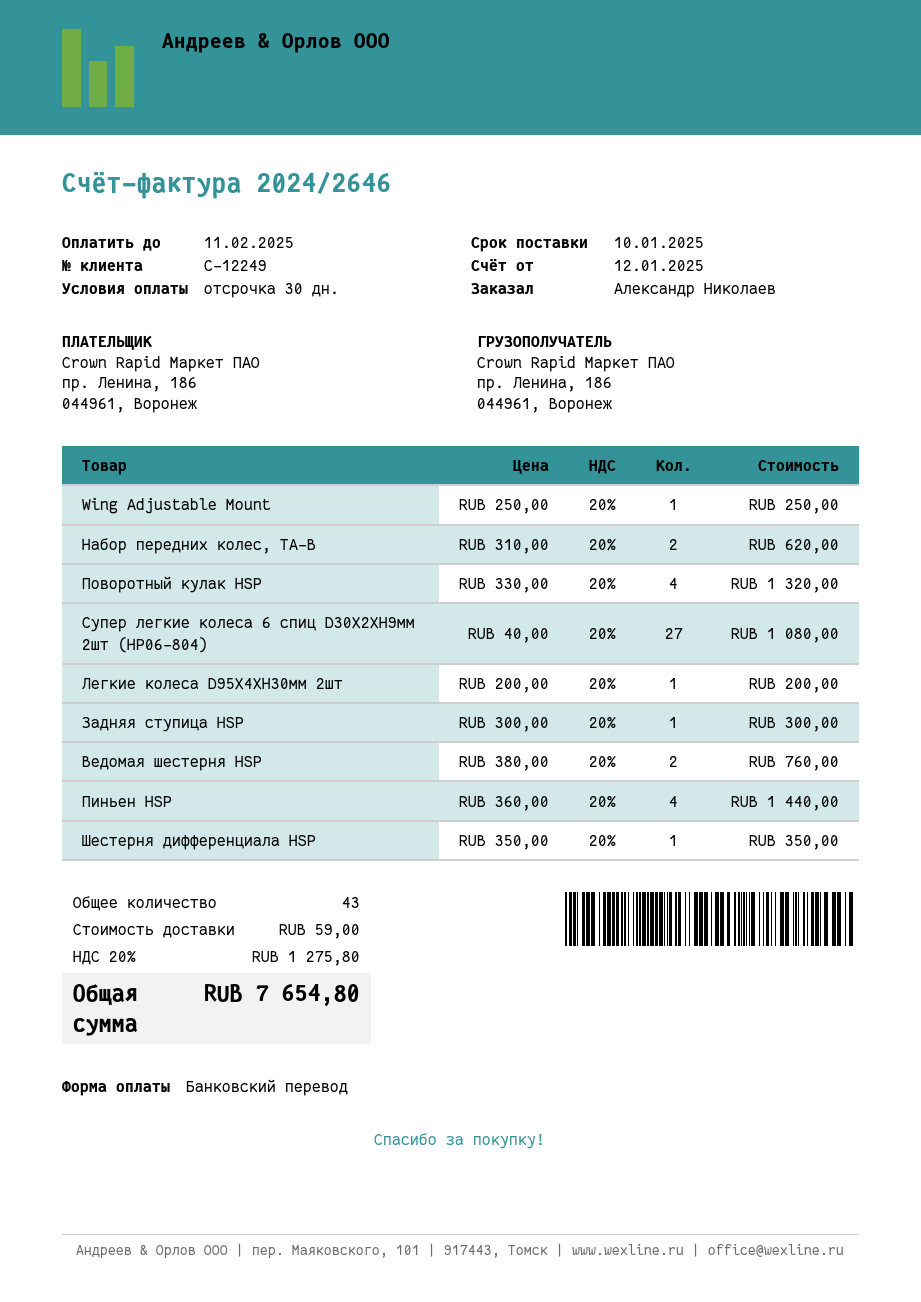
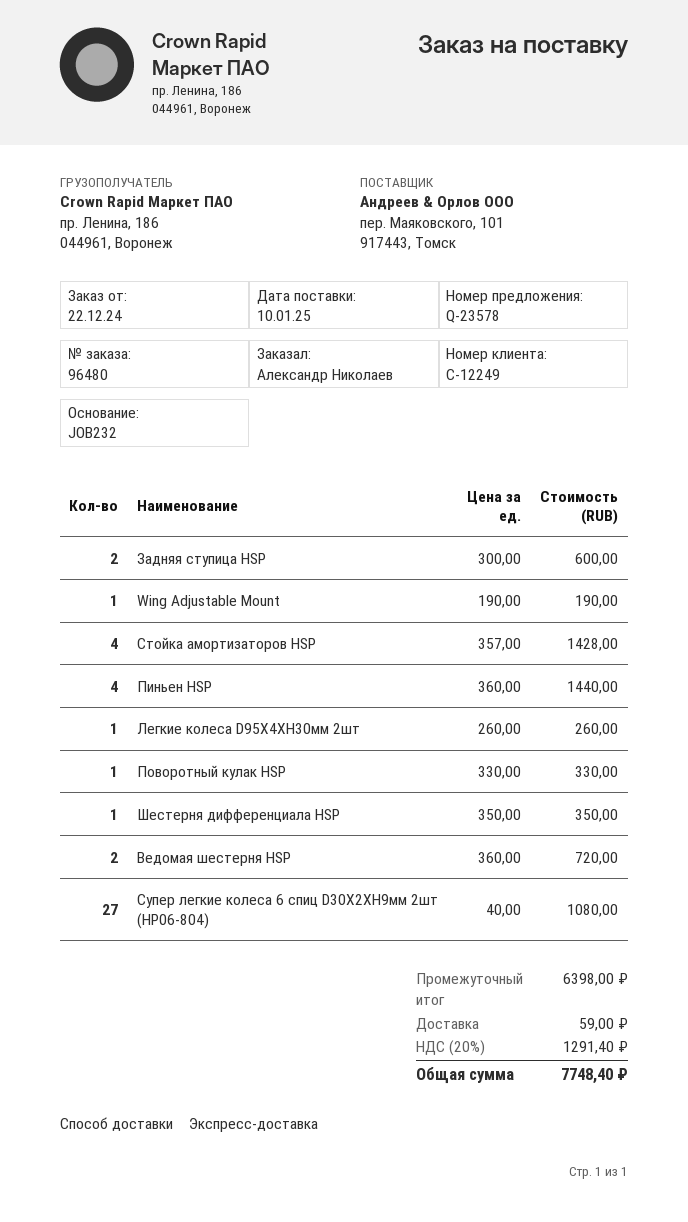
Wing Adjustable Mount: 1 x 250.00 = 250.00 -> 1 x 190.00 = 190.00
Набор передних колес, TA-B: 2 x 310.00 = 620.00 -> none
Поворотный кулак HSP: 4 x 330.00 = 1320.00 -> 1 x 330.00 = 330.00
Легкие колеса D95X4ХH30мм 2шт: 1 x 200.00 = 200.00 -> 1 x 260.00 = 260.00
Задняя ступица HSP: 1 x 300.00 = 300.00 -> 2 x 300.00 = 600.00
Ведомая шестерня HSP: 2 x 380.00 = 760.00 -> 2 x 360.00 = 720.00
Стойка амортизаторов HSP: none -> 4 x 357.00 = 1428.00
tax: 20% = 1275.80 -> 20% = 1291.40
total: 7654.80 -> 7748.40

